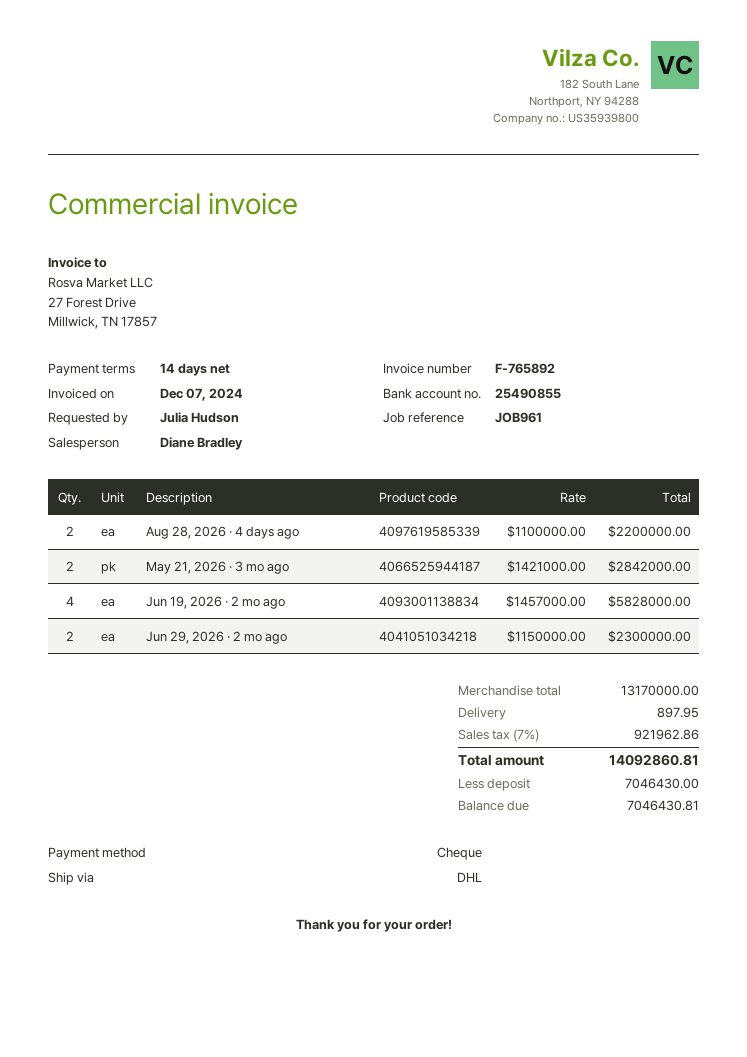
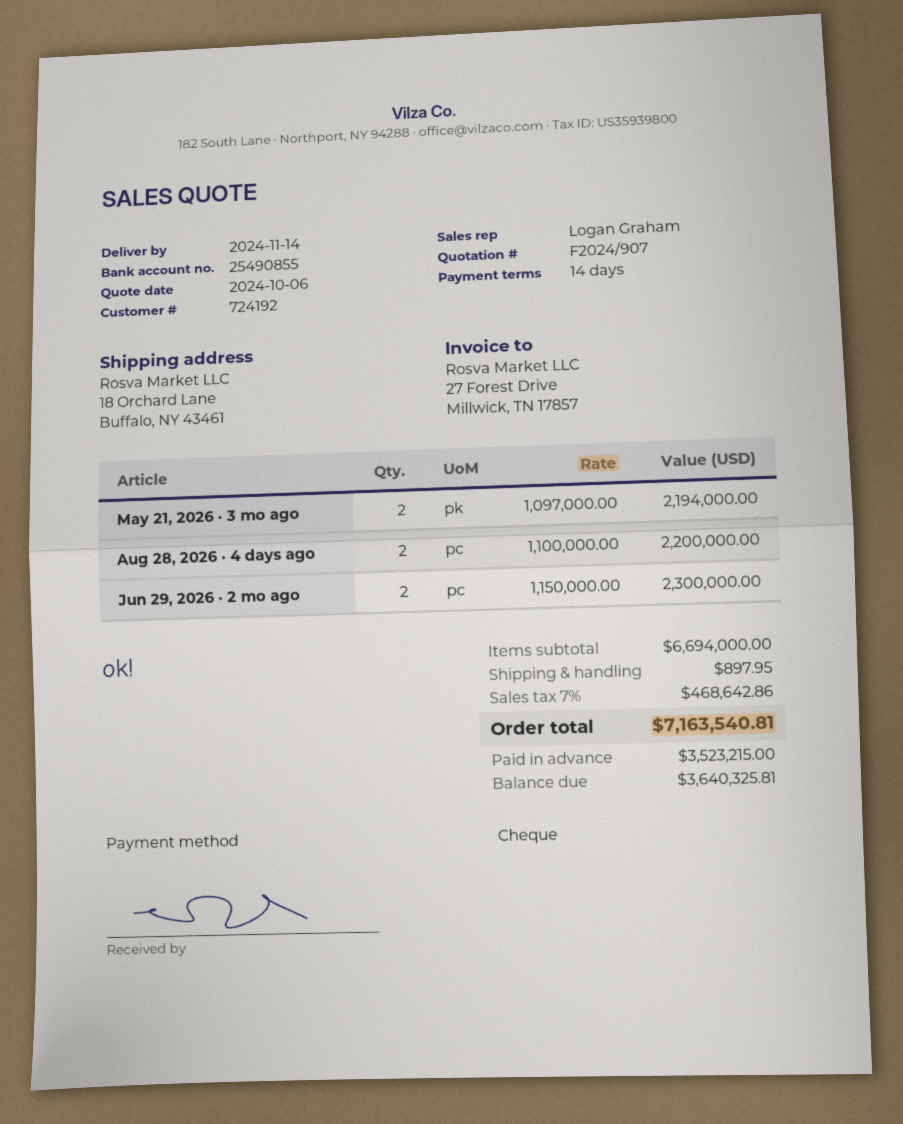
sales rep: Diane Bradley -> Logan Graham
May 21, 2026 · 3 mo ago: 2 x 1421000.00 = 2842000.00 -> 2 x 1097000.00 = 2194000.00
Jun 19, 2026 · 2 mo ago: 4 x 1457000.00 = 5828000.00 -> none
subtotal: 13170000.00 -> 6694000.00
tax: 7% = 921962.86 -> 7% = 468642.86
total: 14092860.81 -> 7163540.81
deposit: 7046430.00 -> 3523215.00
balance: 7046430.81 -> 3640325.81

